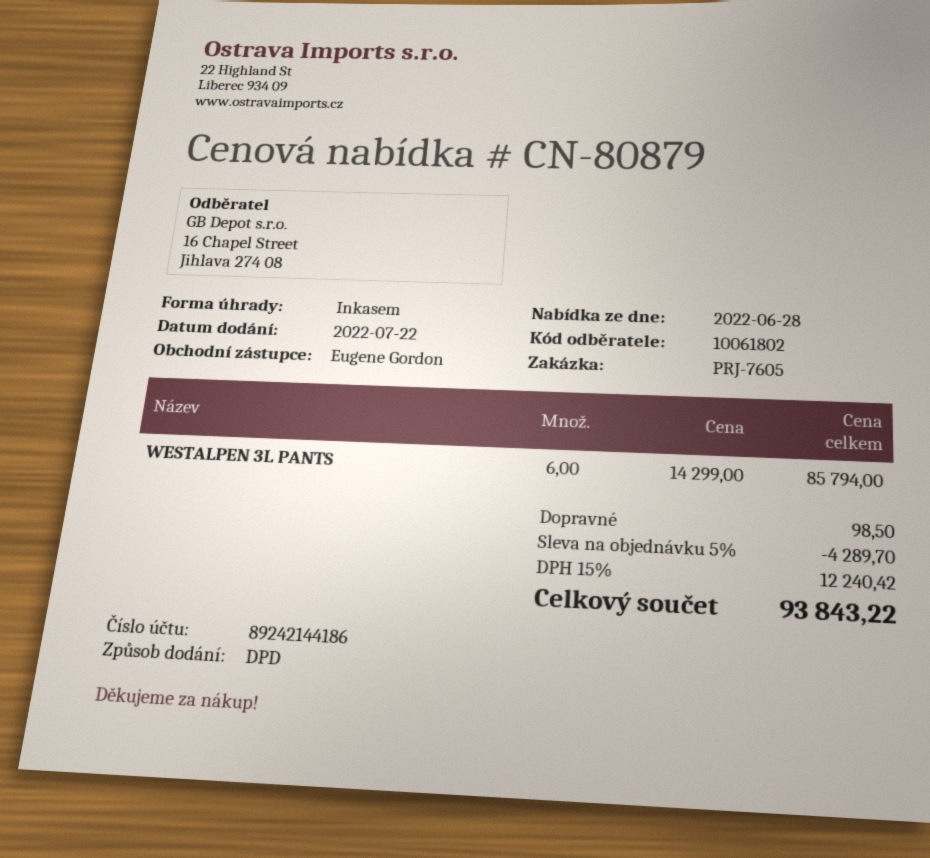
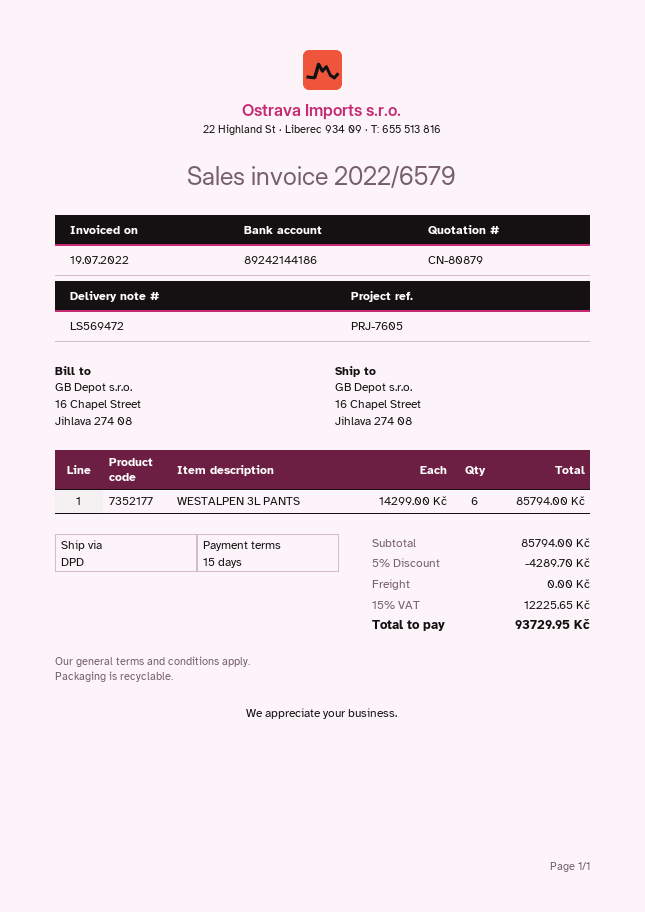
shipping: 98.50 -> 0.00
tax: 15% = 12240.42 -> 15% = 12225.65
total: 93843.22 -> 93729.95

